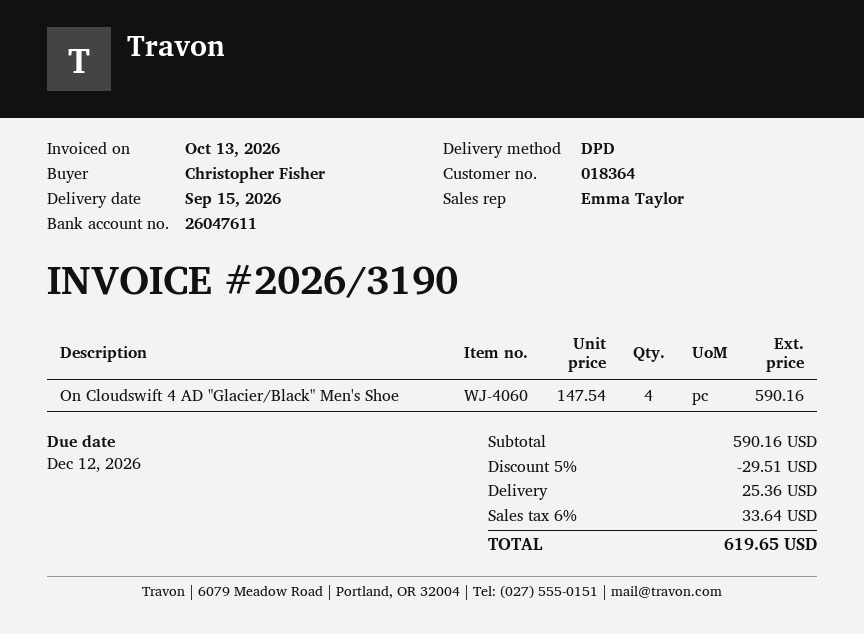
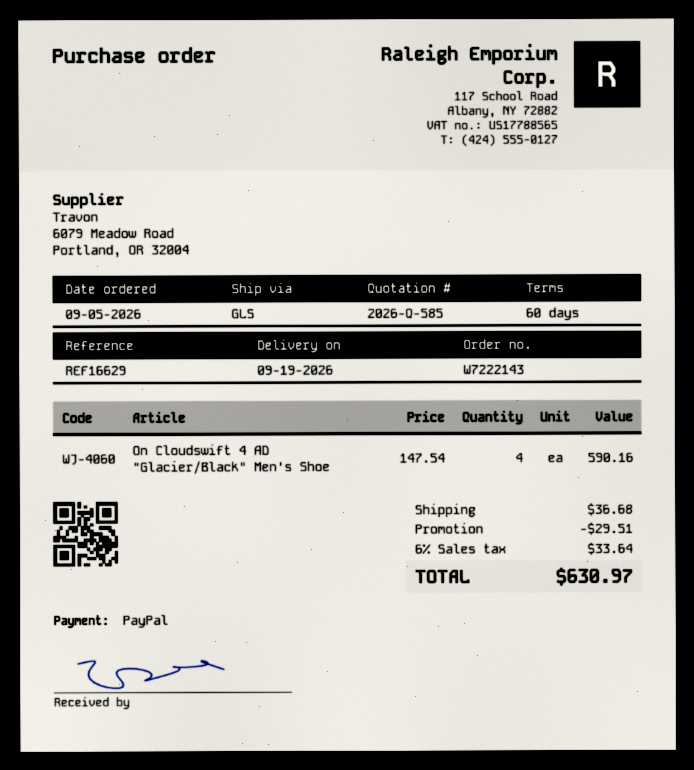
delivery date: 2026-09-15 -> 2026-09-19
shipping method: DPD -> GLS
shipping: 25.36 -> 36.68
total: 619.65 -> 630.97

